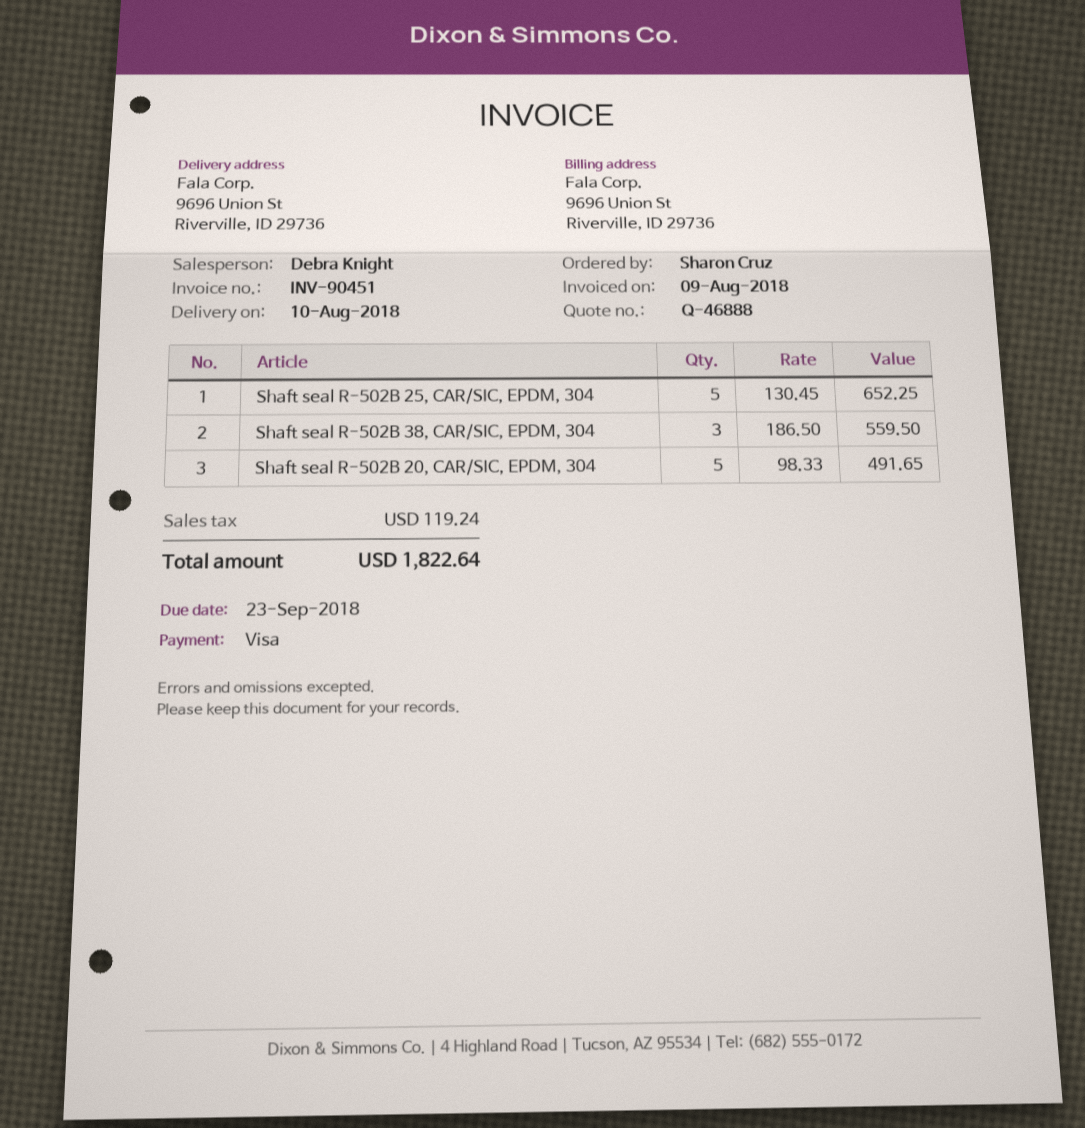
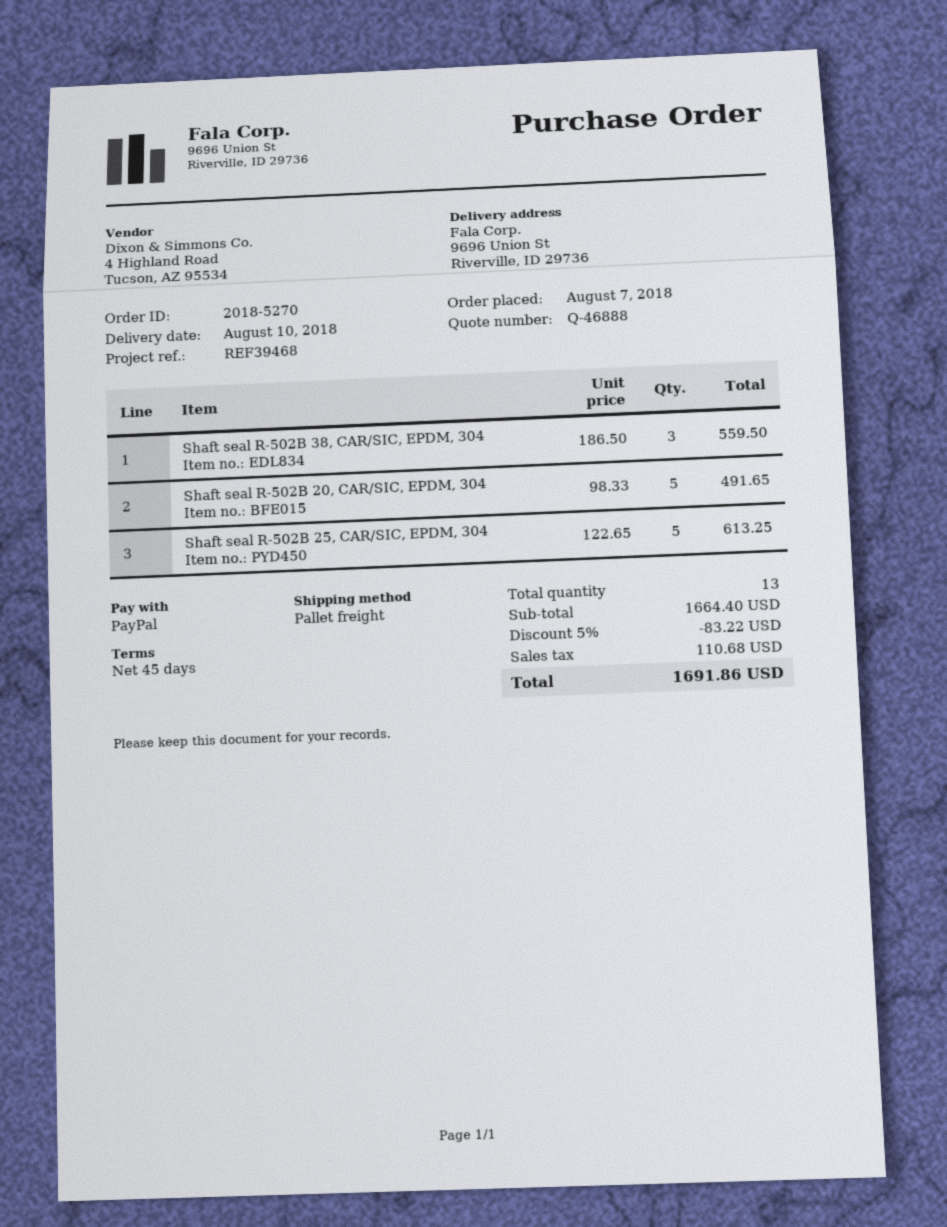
payment method: Visa -> PayPal
Shaft seal R-502B 25, CAR/SIC, EPDM, 304: 5 x 130.45 = 652.25 -> 5 x 122.65 = 613.25
discount: none -> 5% = 83.22
tax: 119.24 -> 110.68
total: 1822.64 -> 1691.86

